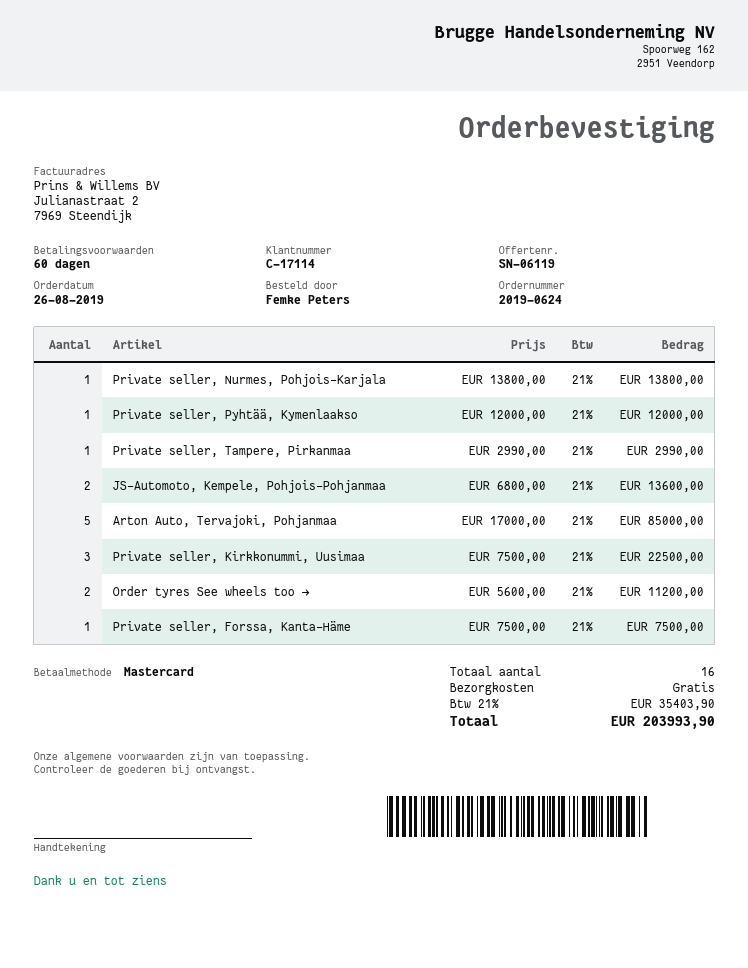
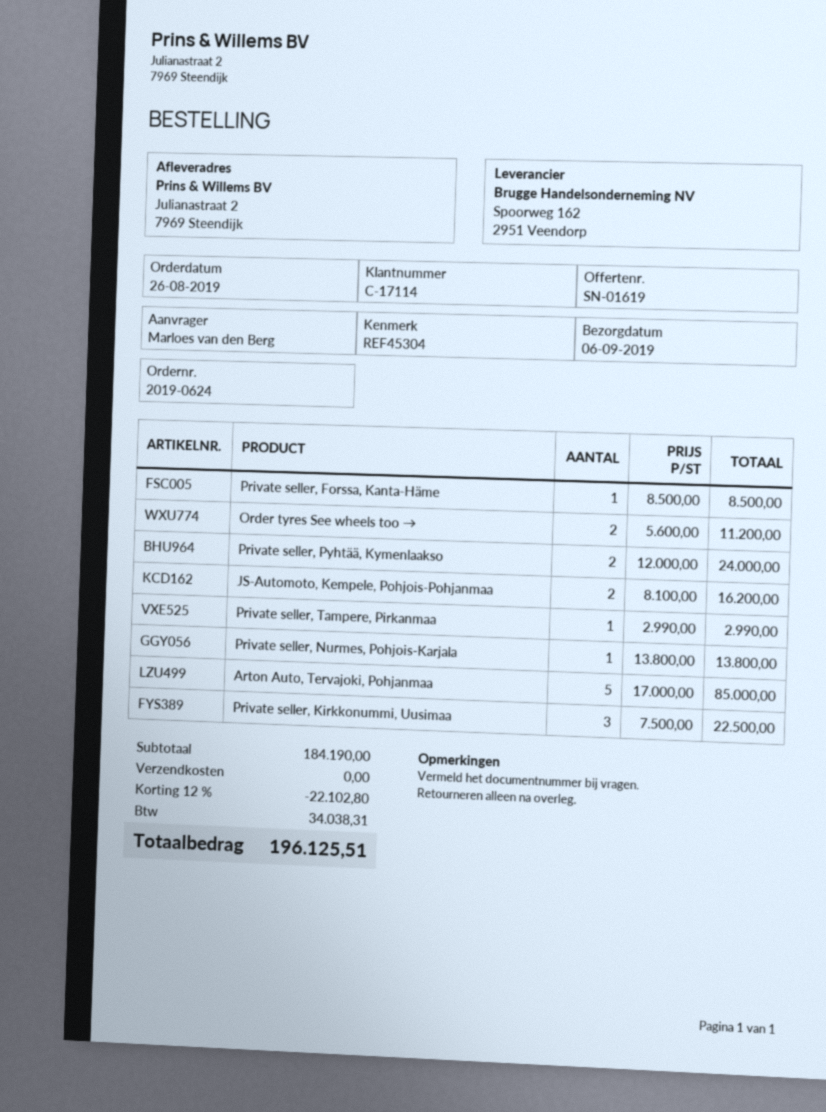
quote number: SN-06119 -> SN-01619
ordered by: Femke Peters -> Marloes van den Berg
Private seller, Pyhtää, Kymenlaakso: 1 x 12000.00 = 12000.00 -> 2 x 12000.00 = 24000.00
JS-Automoto, Kempele, Pohjois-Pohjanmaa: 2 x 6800.00 = 13600.00 -> 2 x 8100.00 = 16200.00
Private seller, Forssa, Kanta-Häme: 1 x 7500.00 = 7500.00 -> 1 x 8500.00 = 8500.00
discount: none -> 12% = 22102.80
tax: 35403.90 -> 34038.31
total: 203993.90 -> 196125.51

